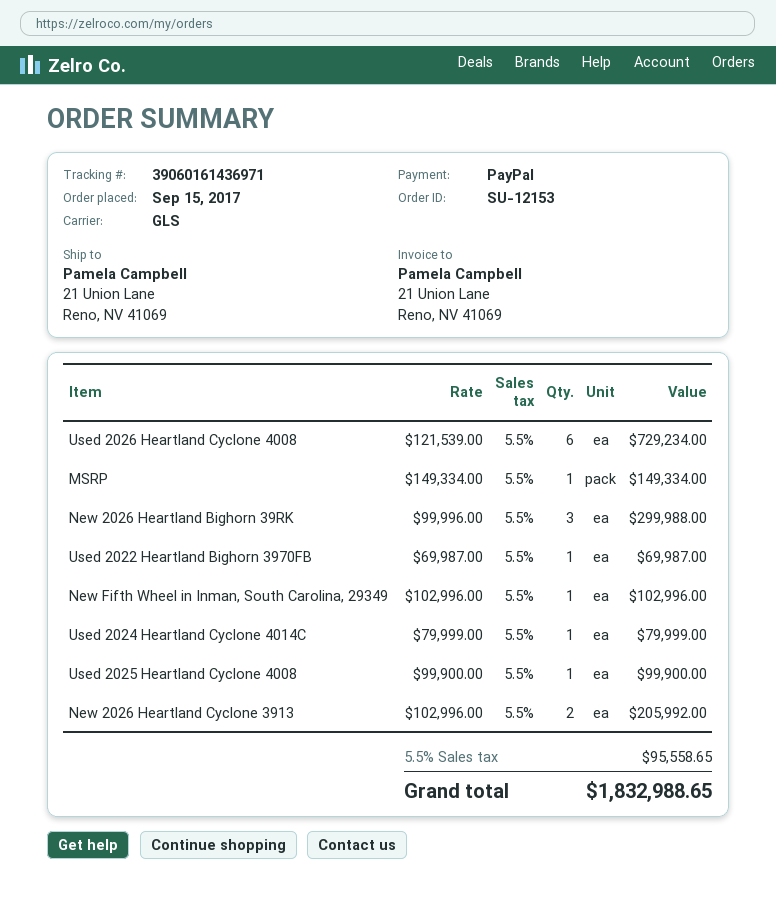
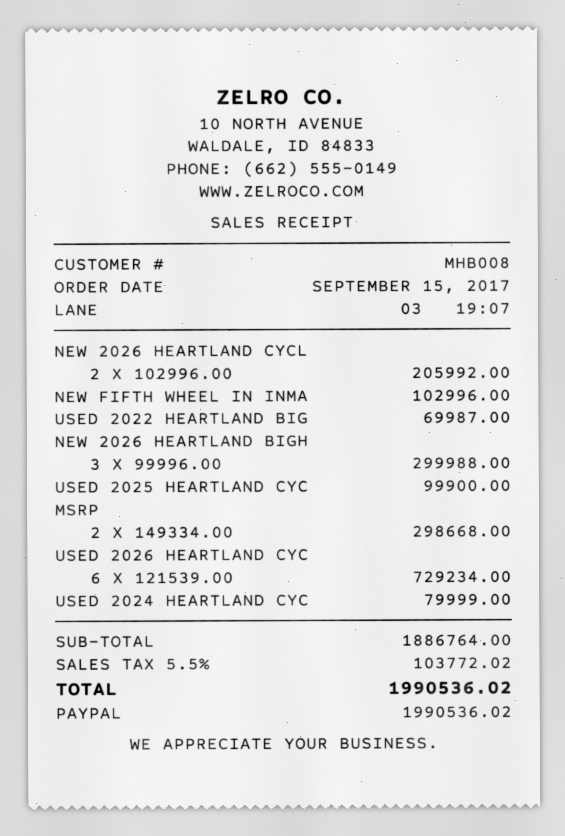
MSRP: 1 x 149334.00 = 149334.00 -> 2 x 149334.00 = 298668.00
tax: 5.5% = 95558.65 -> 5.5% = 103772.02
total: 1832988.65 -> 1990536.02

